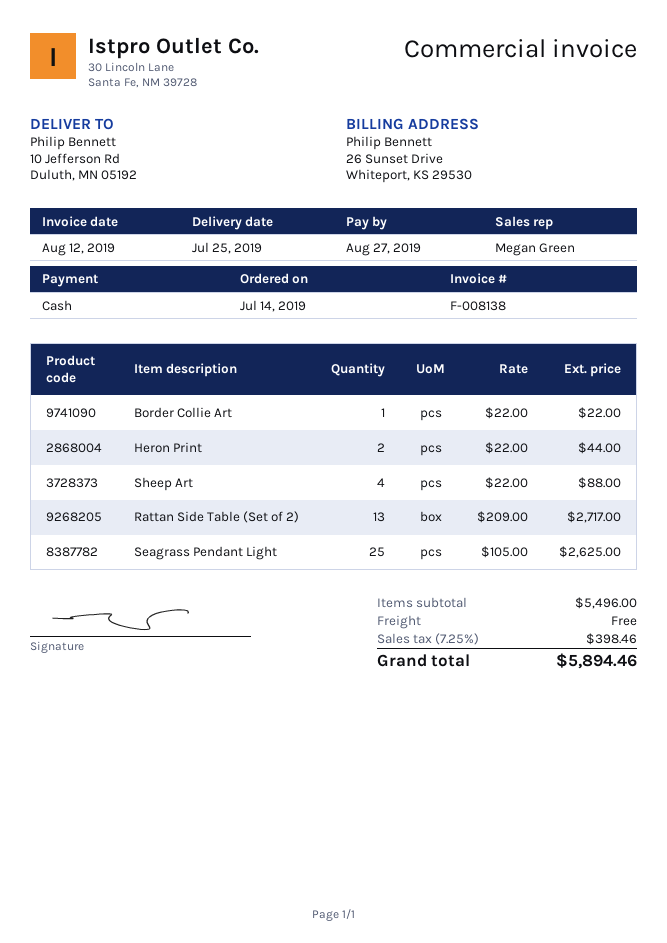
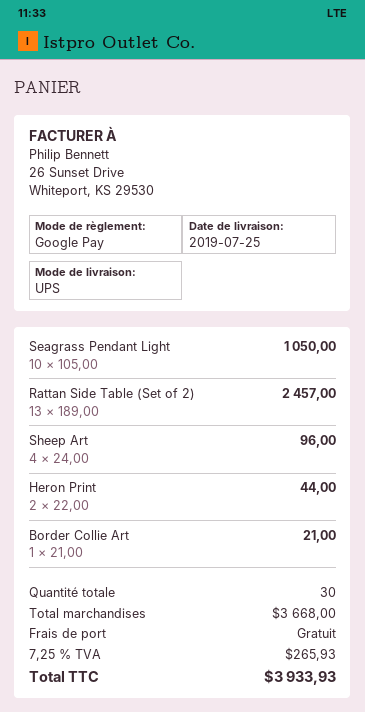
payment method: cash -> Google Pay
Border Collie Art: 1 x 22.00 = 22.00 -> 1 x 21.00 = 21.00
Sheep Art: 4 x 22.00 = 88.00 -> 4 x 24.00 = 96.00
Rattan Side Table (Set of 2): 13 x 209.00 = 2717.00 -> 13 x 189.00 = 2457.00
Seagrass Pendant Light: 25 x 105.00 = 2625.00 -> 10 x 105.00 = 1050.00
subtotal: 5496.00 -> 3668.00
tax: 7.25% = 398.46 -> 7.25% = 265.93
total: 5894.46 -> 3933.93

